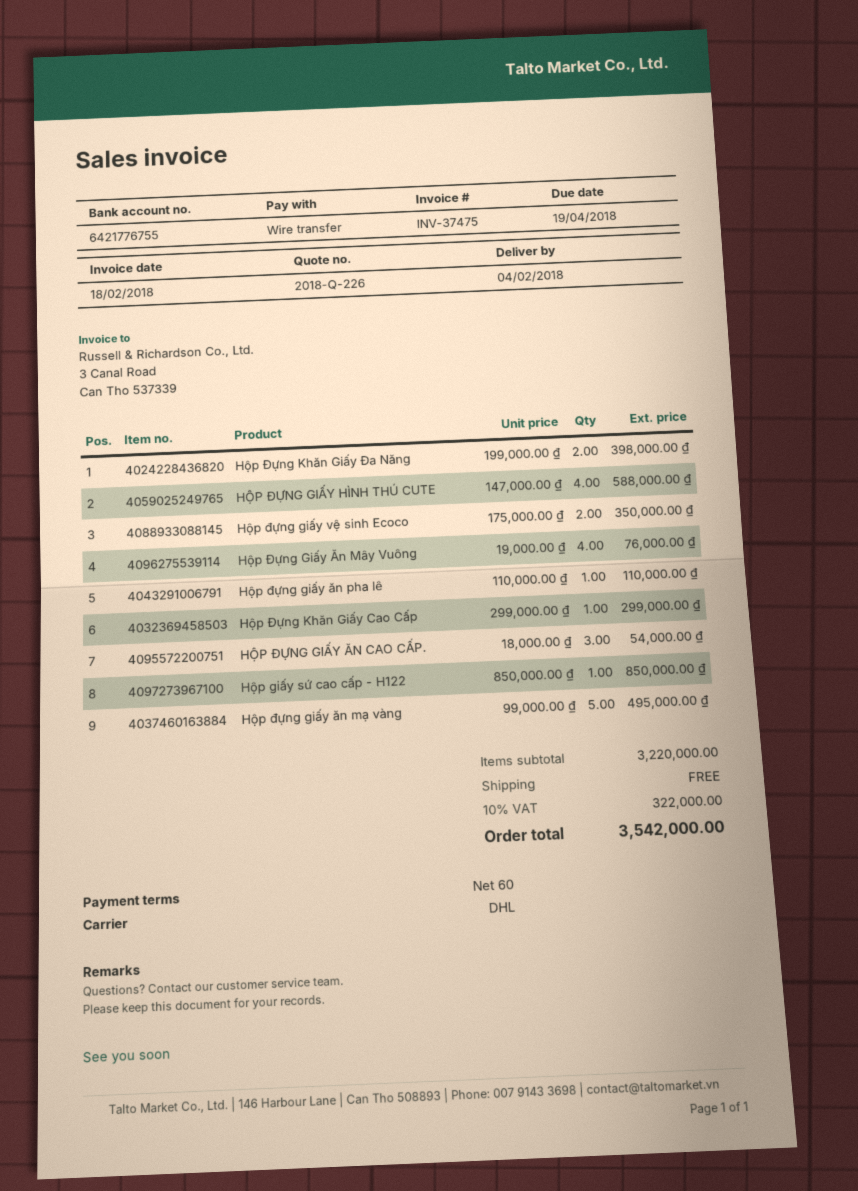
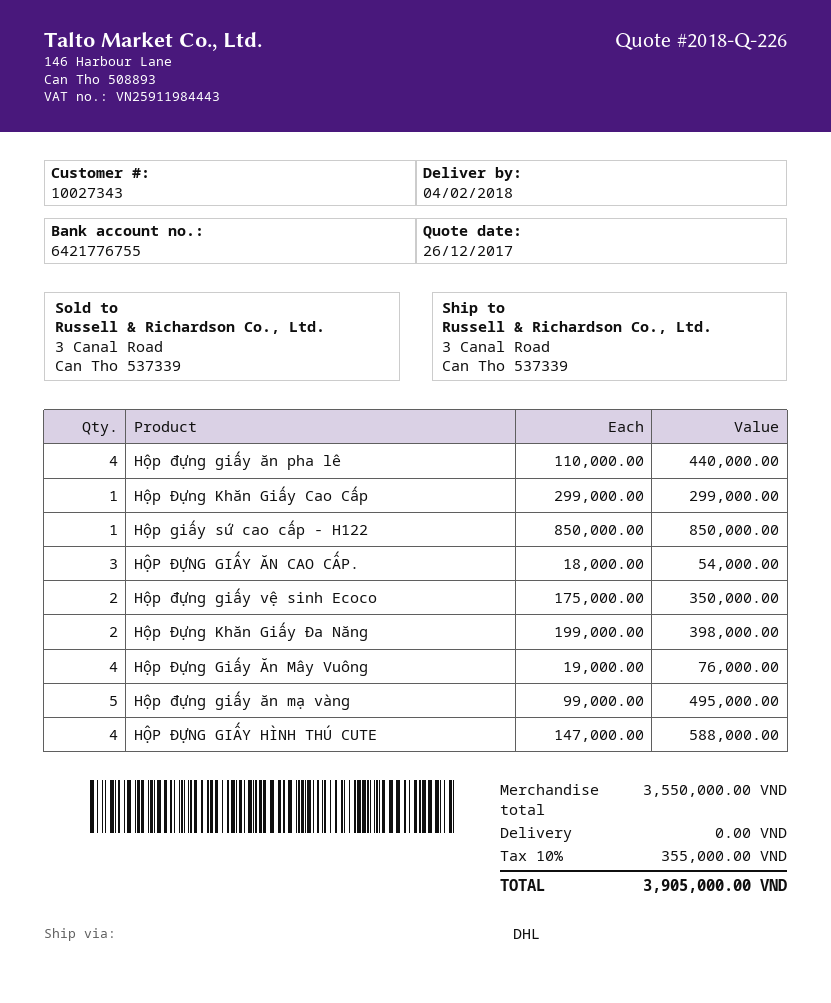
Hộp đựng giấy ăn pha lê: 1 x 110000.00 = 110000.00 -> 4 x 110000.00 = 440000.00
subtotal: 3220000.00 -> 3550000.00
tax: 10% = 322000.00 -> 10% = 355000.00
total: 3542000.00 -> 3905000.00

